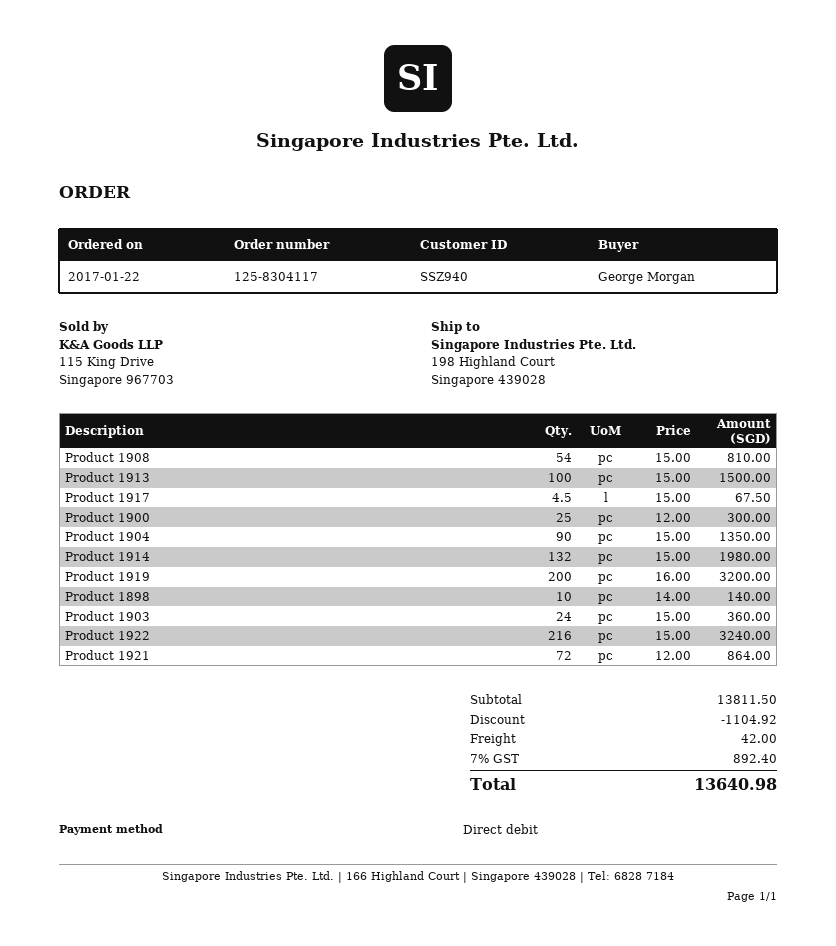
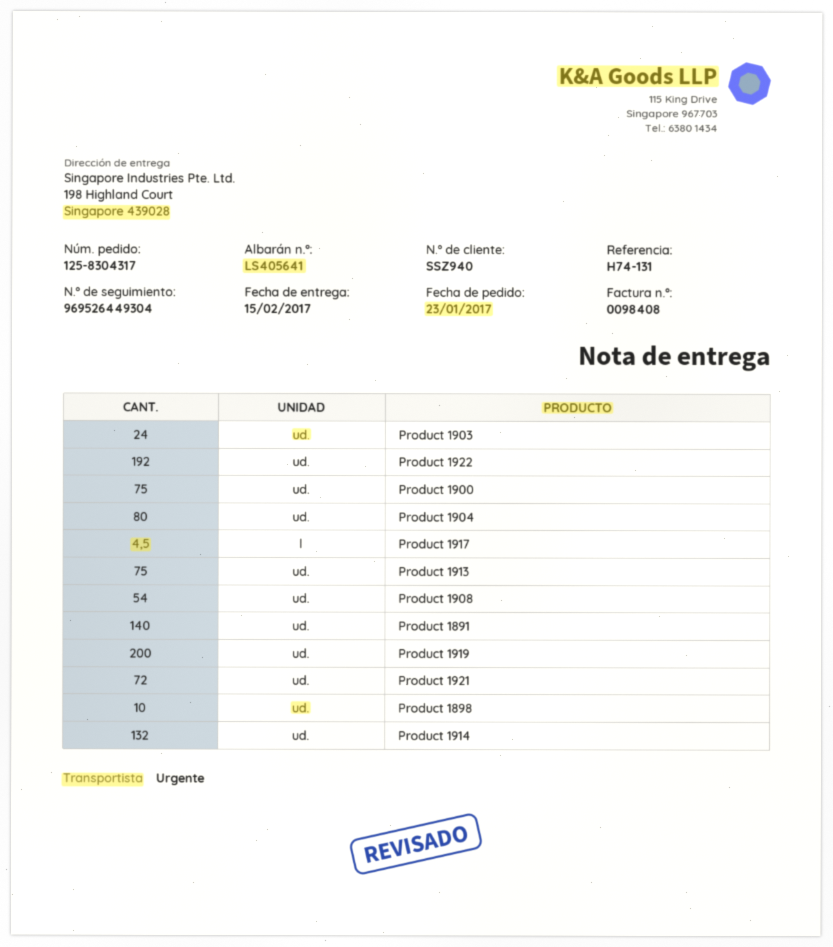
order number: 125-8304117 -> 125-8304317
order date: 2017-01-22 -> 2017-01-23
Product 1913: 100 -> 75
Product 1900: 25 -> 75
Product 1904: 90 -> 80
Product 1922: 216 -> 192
Product 1891: none -> 140

